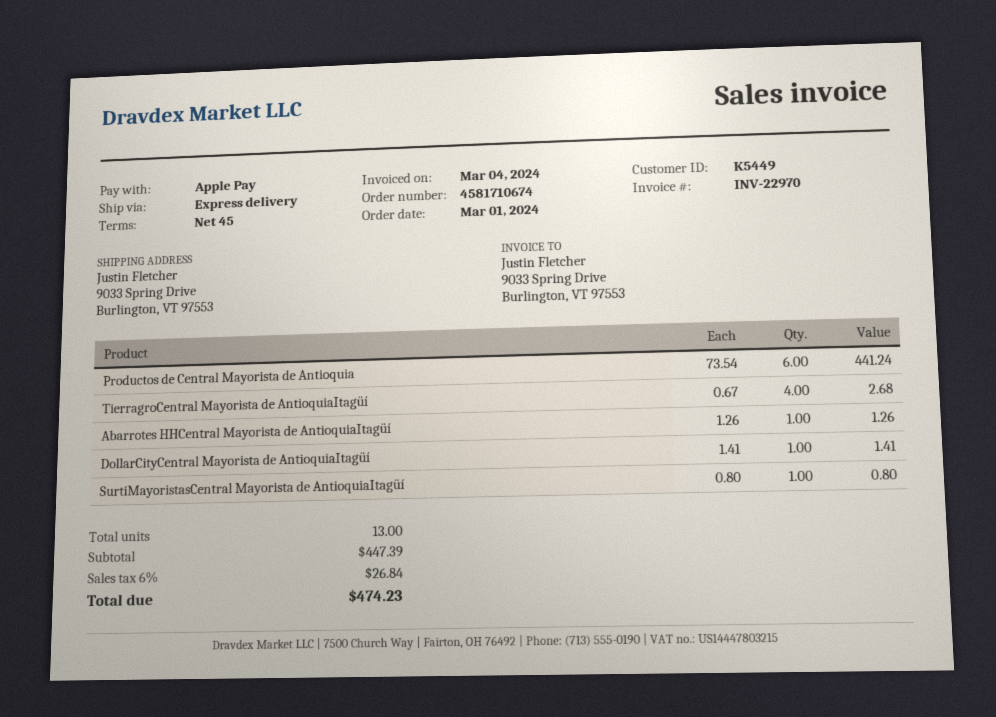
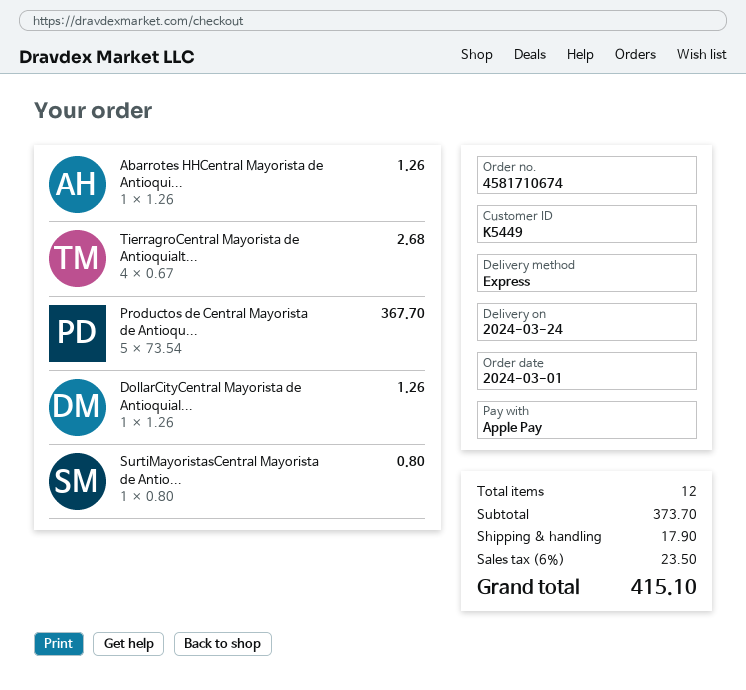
Productos de Central Mayorista de Antioquia: 6 x 73.54 = 441.24 -> 5 x 73.54 = 367.70
DollarCityCentral Mayorista de AntioquiaItagüí: 1 x 1.41 = 1.41 -> 1 x 1.26 = 1.26
total quantity: 13 -> 12
subtotal: 447.39 -> 373.70
shipping: none -> 17.90
tax: 6% = 26.84 -> 6% = 23.50
total: 474.23 -> 415.10

